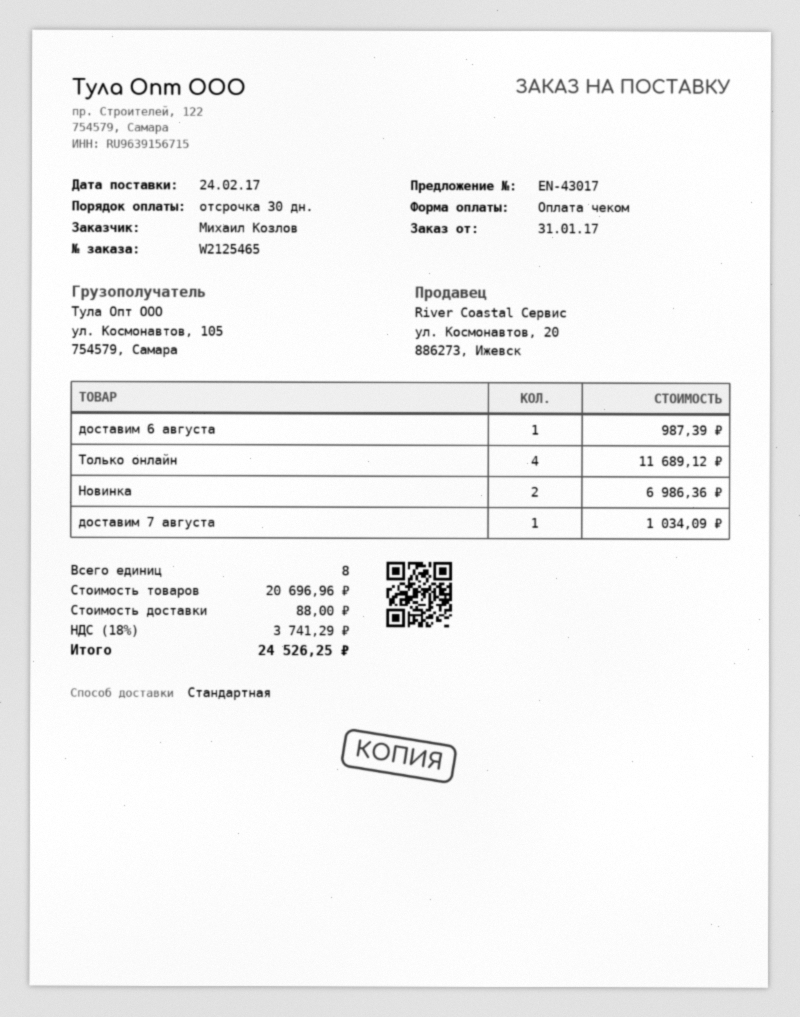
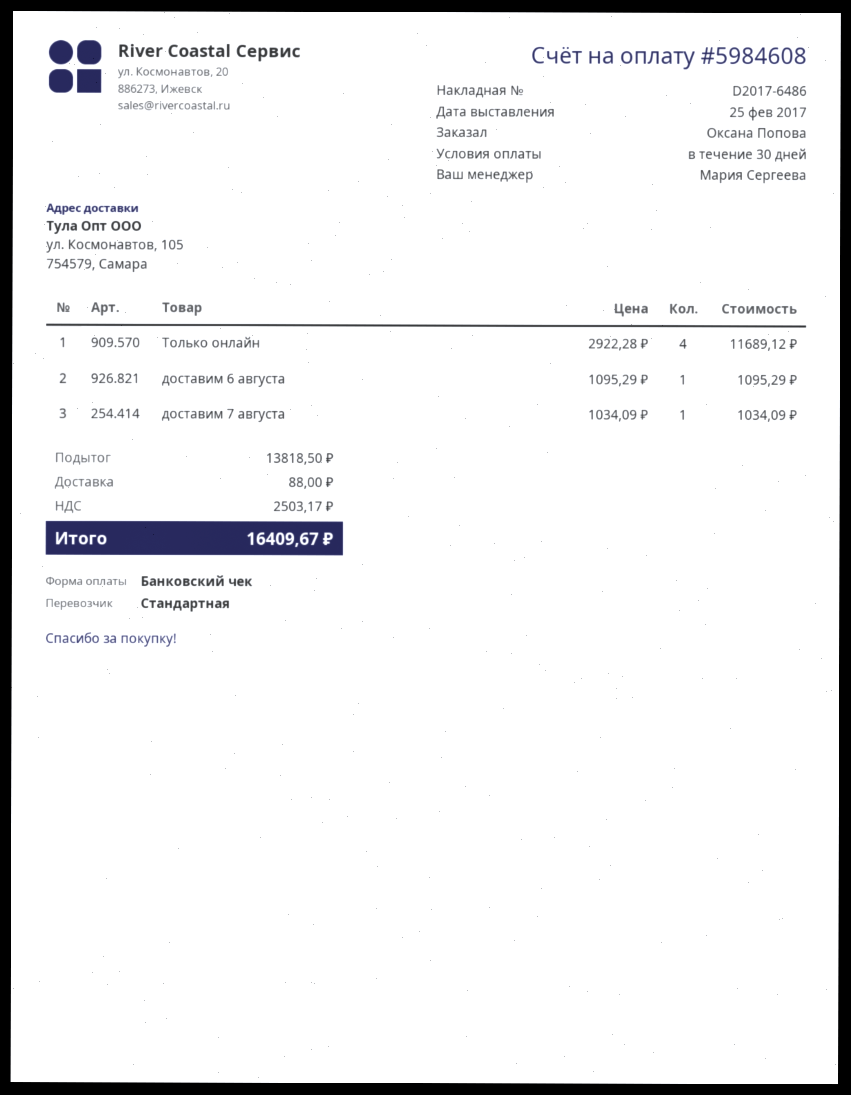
ordered by: Михаил Козлов -> Оксана Попова
доставим 6 августа: 1 for 987.39 -> 1 for 1095.29
Новинка: 2 for 6986.36 -> none
subtotal: 20696.96 -> 13818.50
tax: 3741.29 -> 2503.17
total: 24526.25 -> 16409.67

